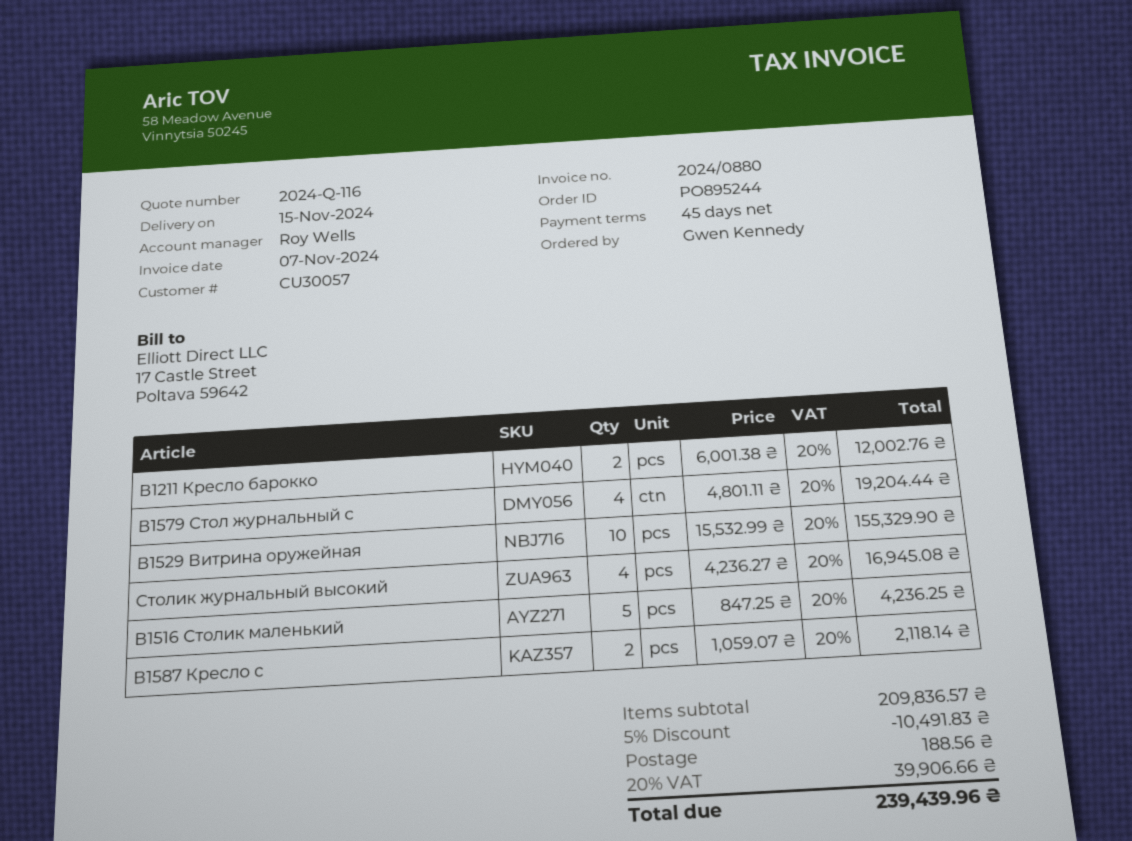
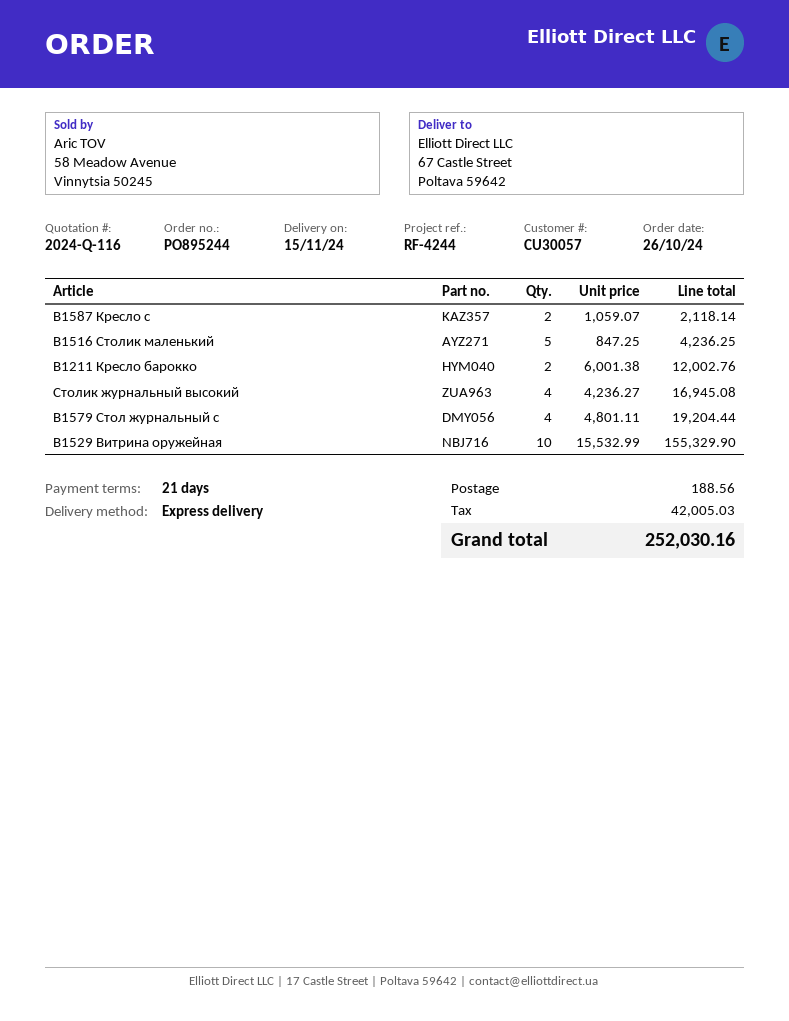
payment terms: 45 days -> 21 days
discount: 5% = 10491.83 -> none
tax: 39906.66 -> 42005.03
total: 239439.96 -> 252030.16

